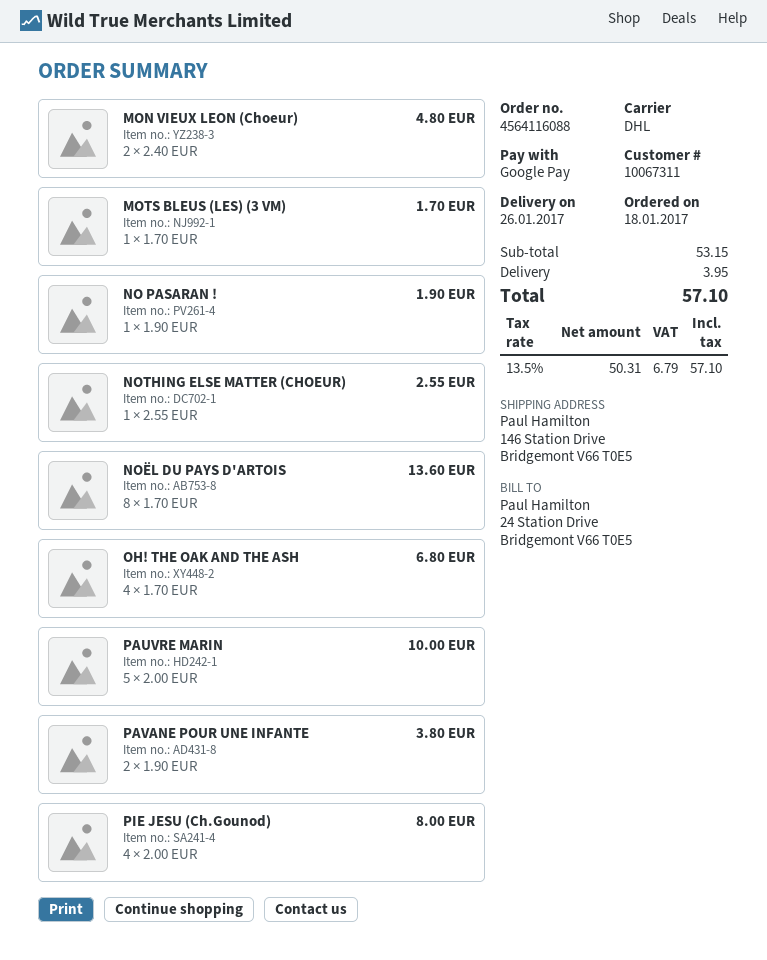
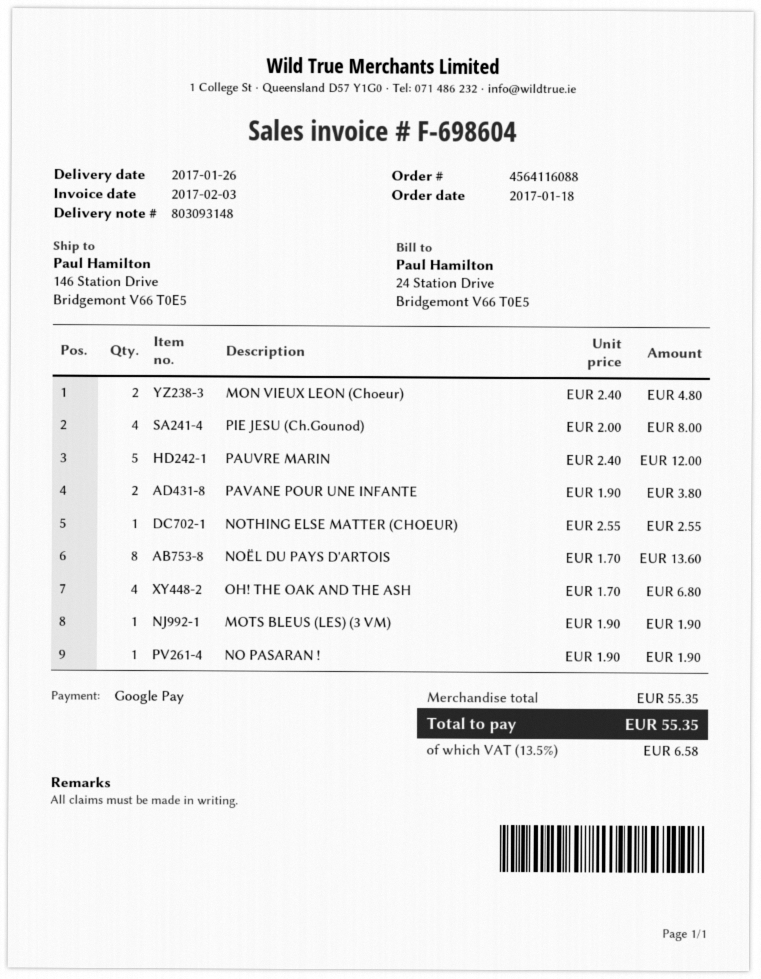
MOTS BLEUS (LES) (3 VM): 1 x 1.70 = 1.70 -> 1 x 1.90 = 1.90
PAUVRE MARIN: 5 x 2.00 = 10.00 -> 5 x 2.40 = 12.00
subtotal: 53.15 -> 55.35
shipping: 3.95 -> none
tax: 13.5% = 6.79 -> 13.5% = 6.58
total: 57.10 -> 55.35

